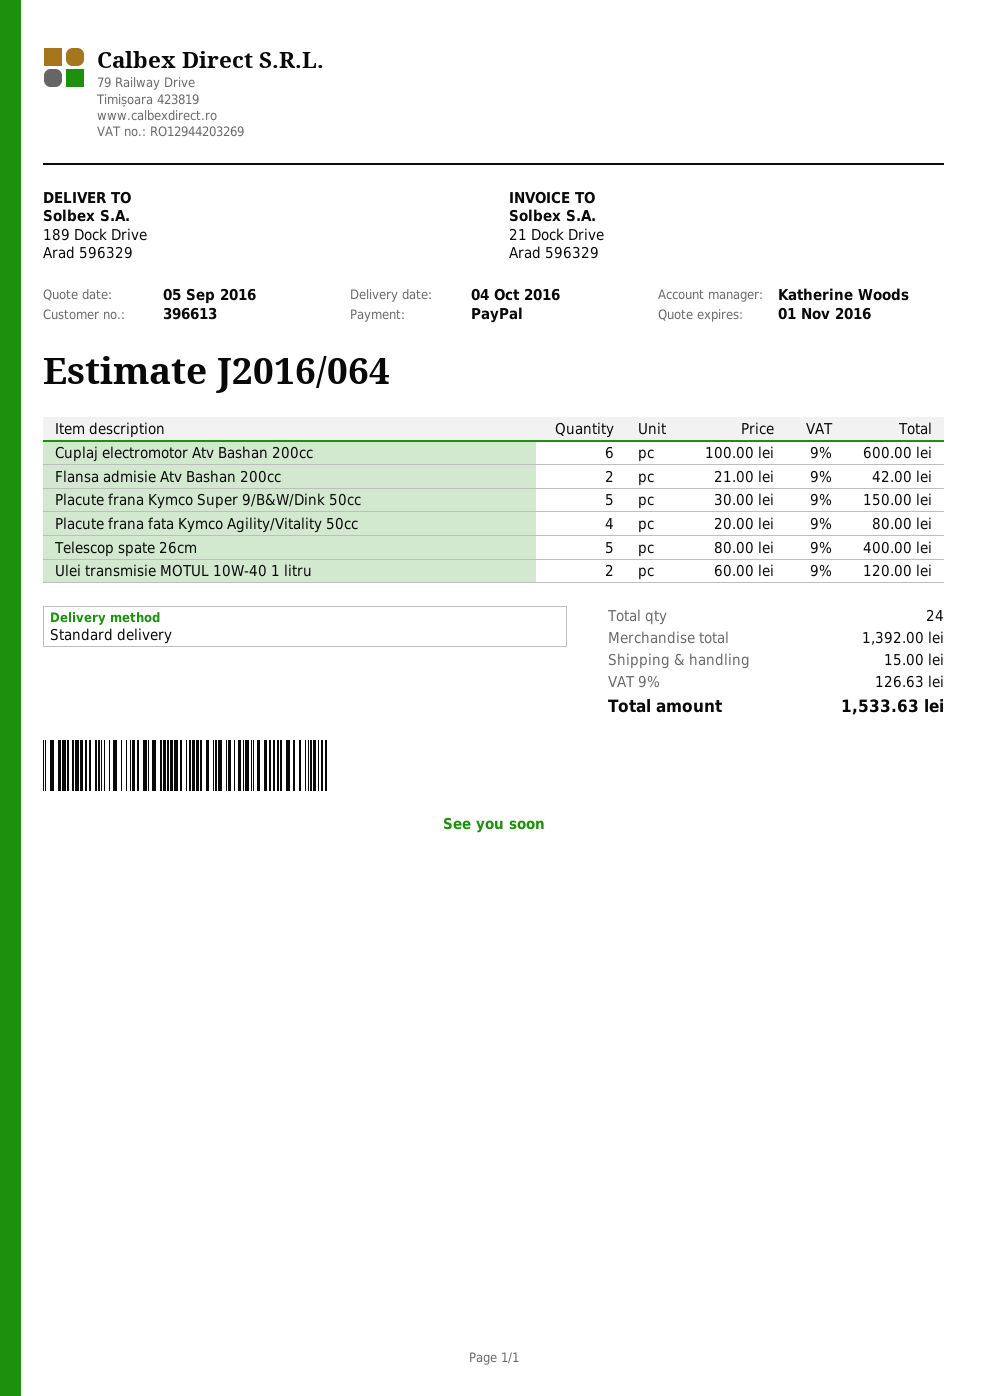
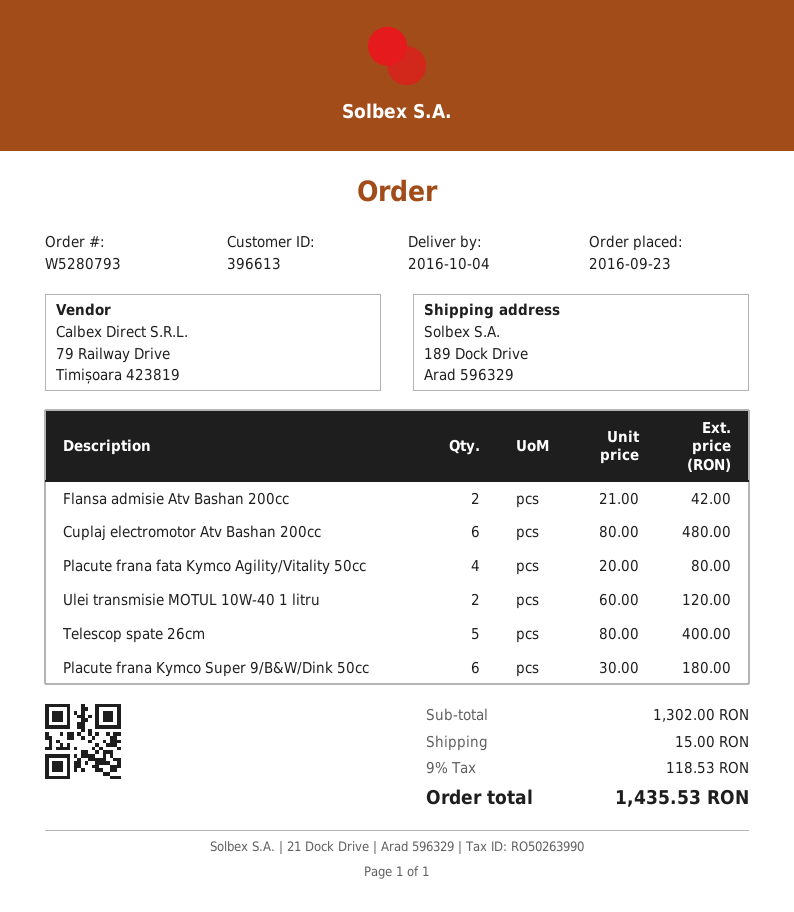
Cuplaj electromotor Atv Bashan 200cc: 6 x 100.00 = 600.00 -> 6 x 80.00 = 480.00
Placute frana Kymco Super 9/B&W/Dink 50cc: 5 x 30.00 = 150.00 -> 6 x 30.00 = 180.00
subtotal: 1392.00 -> 1302.00
tax: 9% = 126.63 -> 9% = 118.53
total: 1533.63 -> 1435.53

